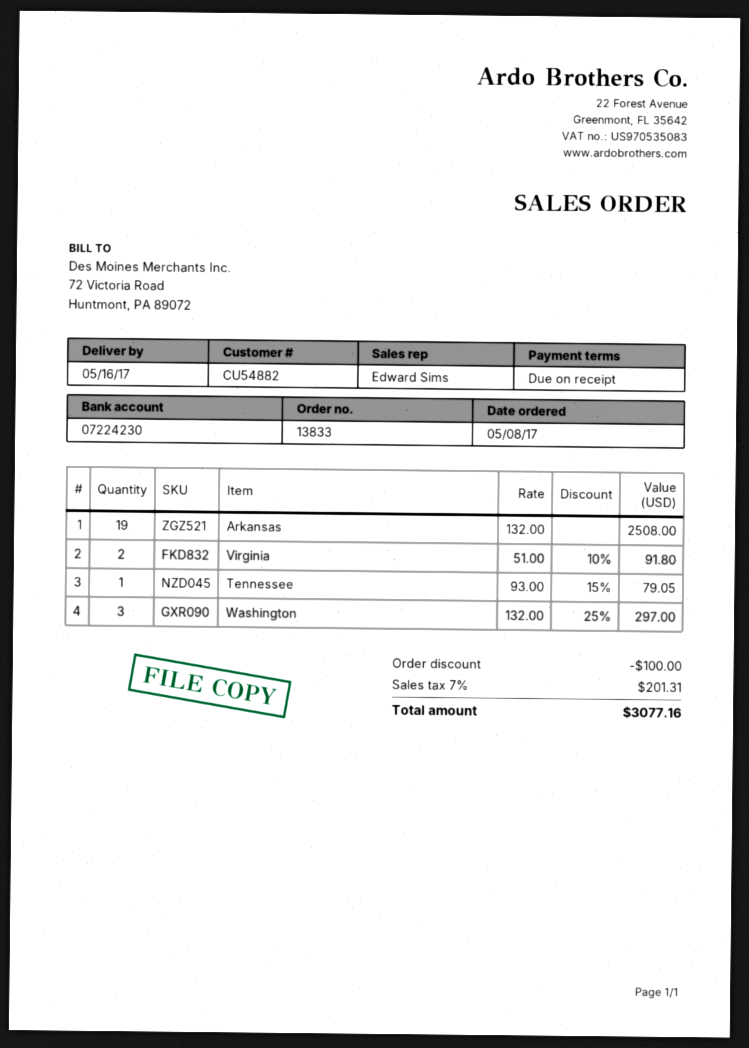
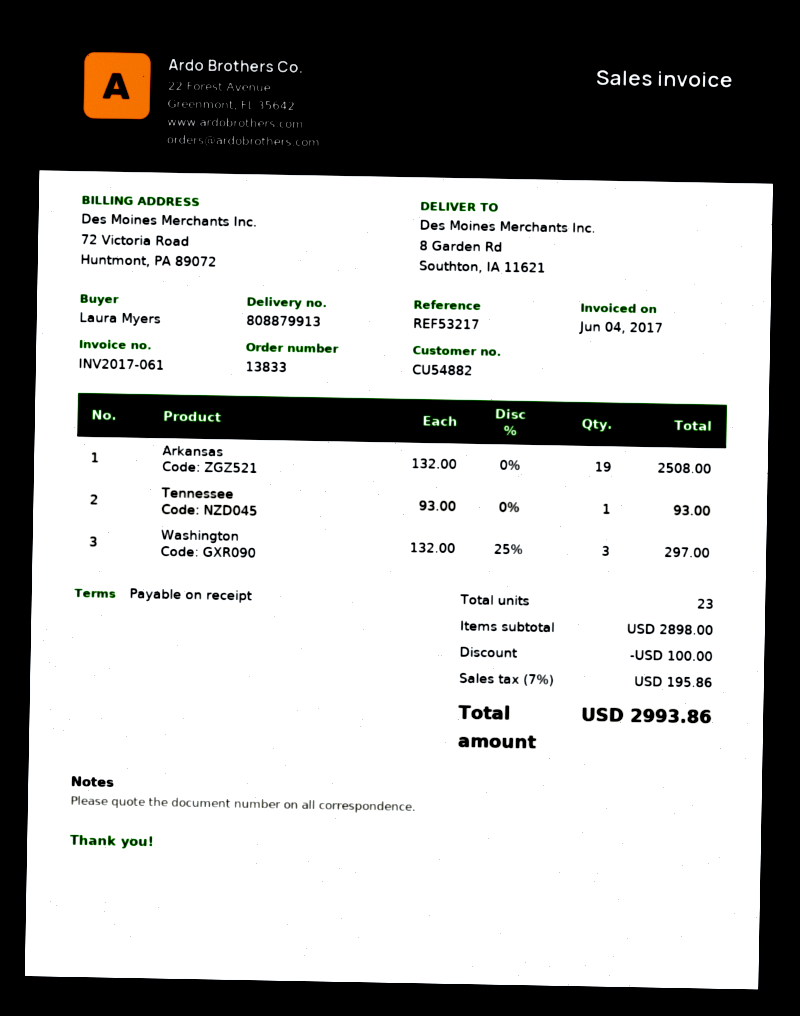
Virginia: 2 x 51.00 - 10% = 91.80 -> none
Tennessee: 1 x 93.00 - 15% = 79.05 -> 1 x 93.00 = 93.00
tax: 7% = 201.31 -> 7% = 195.86
total: 3077.16 -> 2993.86

